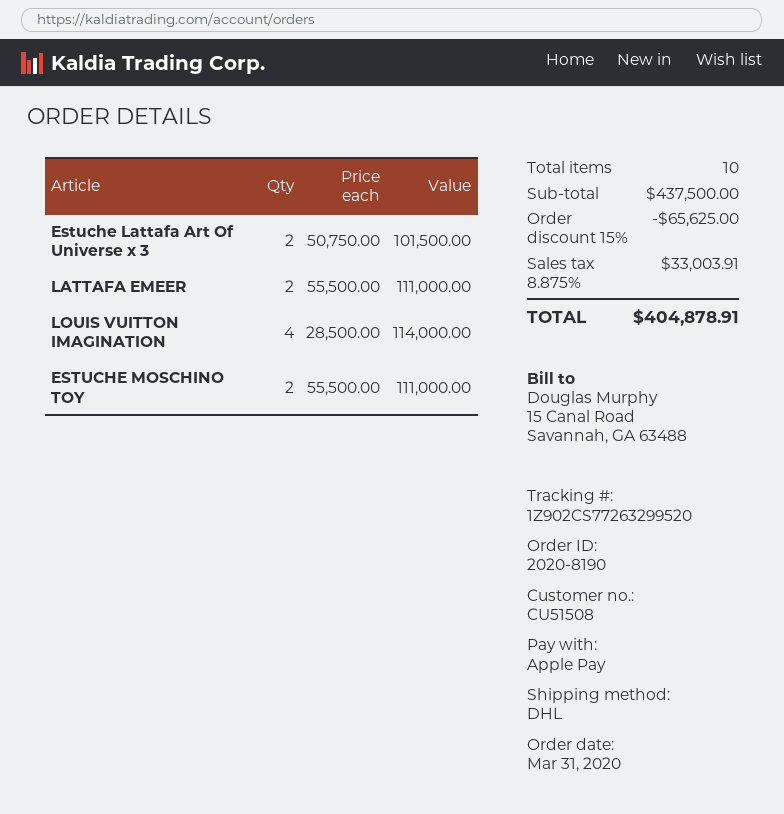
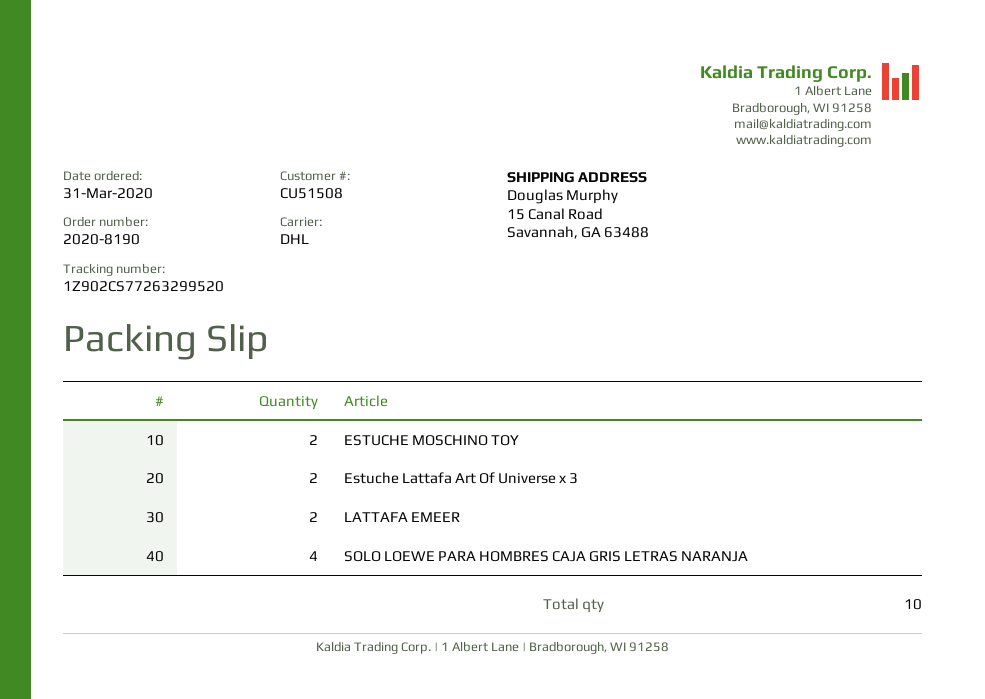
LOUIS VUITTON IMAGINATION: 4 -> none
SOLO LOEWE PARA HOMBRES CAJA GRIS LETRAS NARANJA: none -> 4

